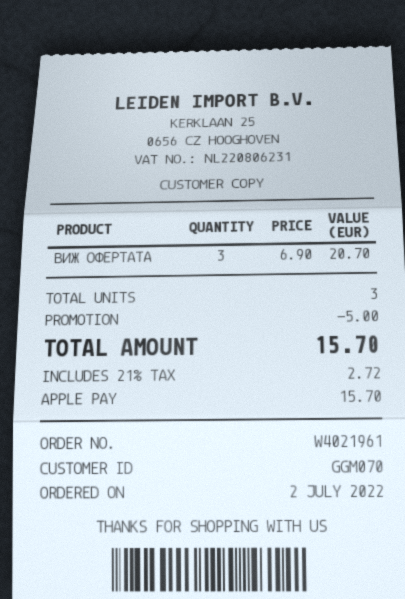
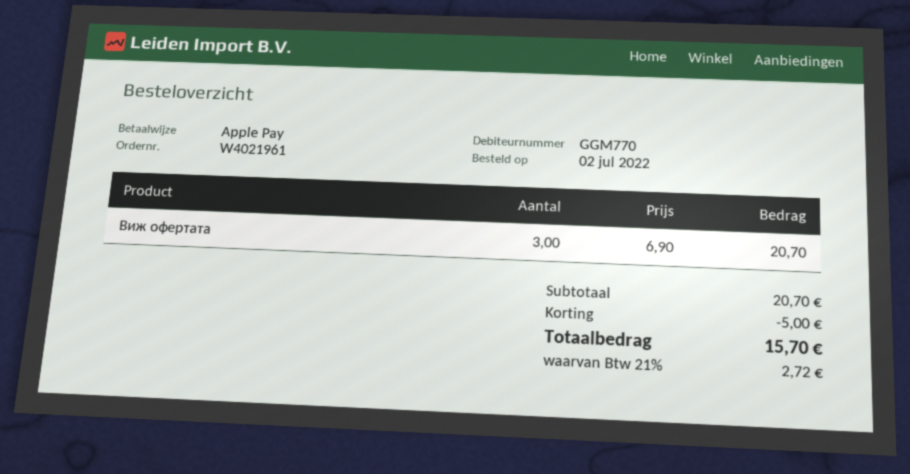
customer number: GGM070 -> GGM770

